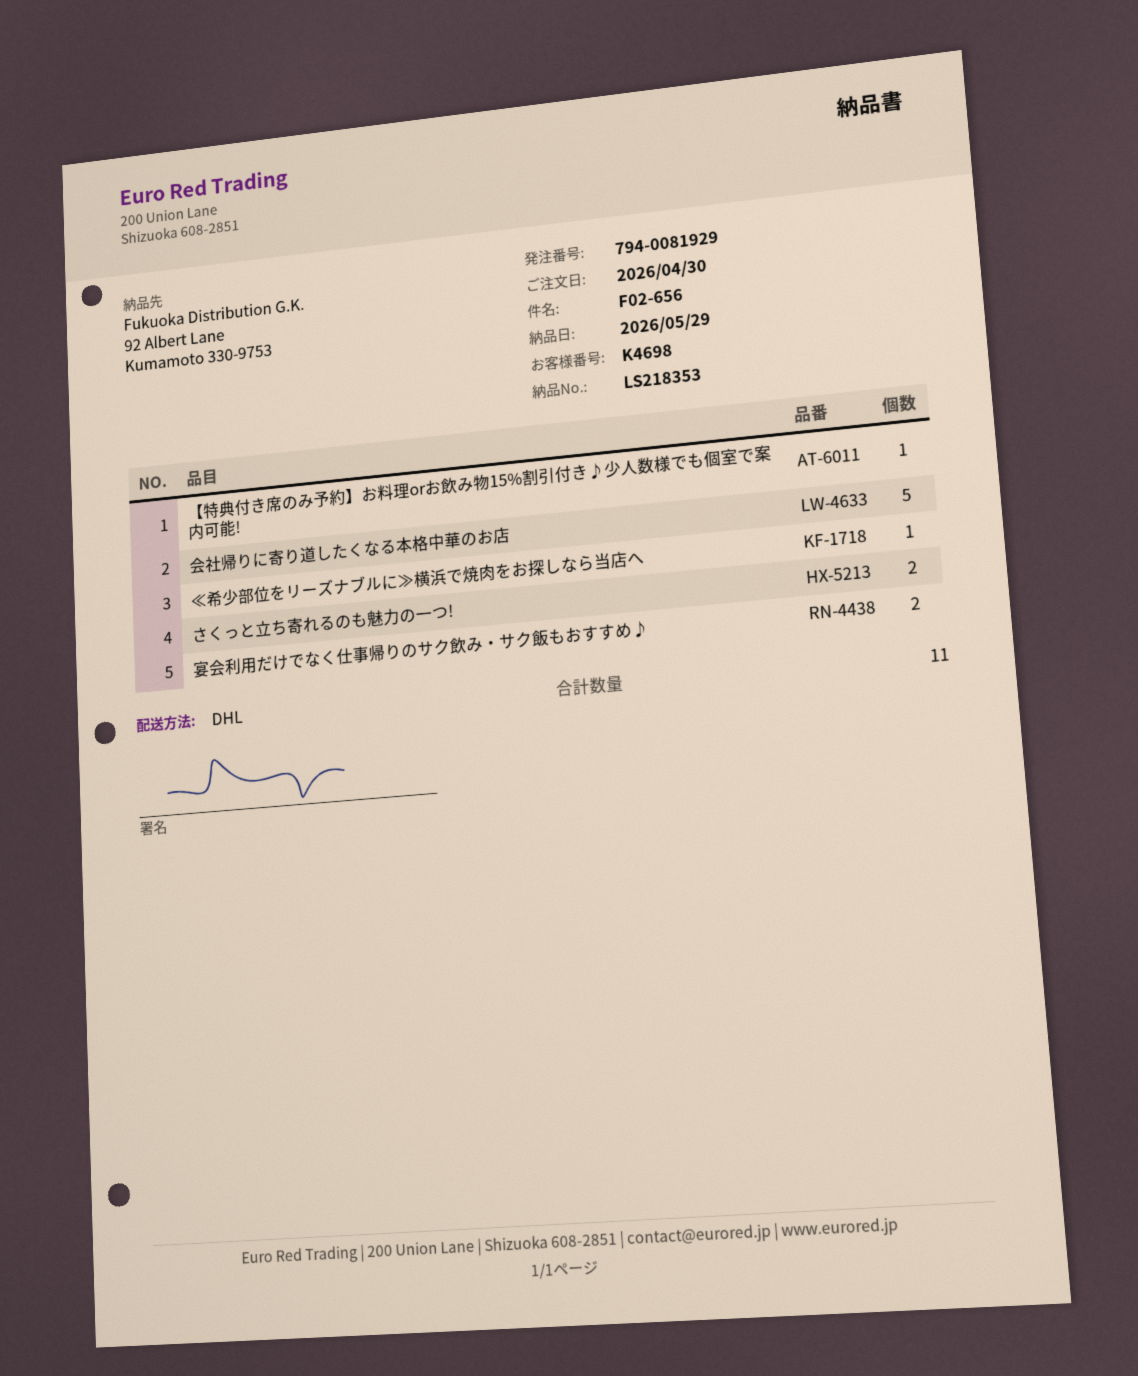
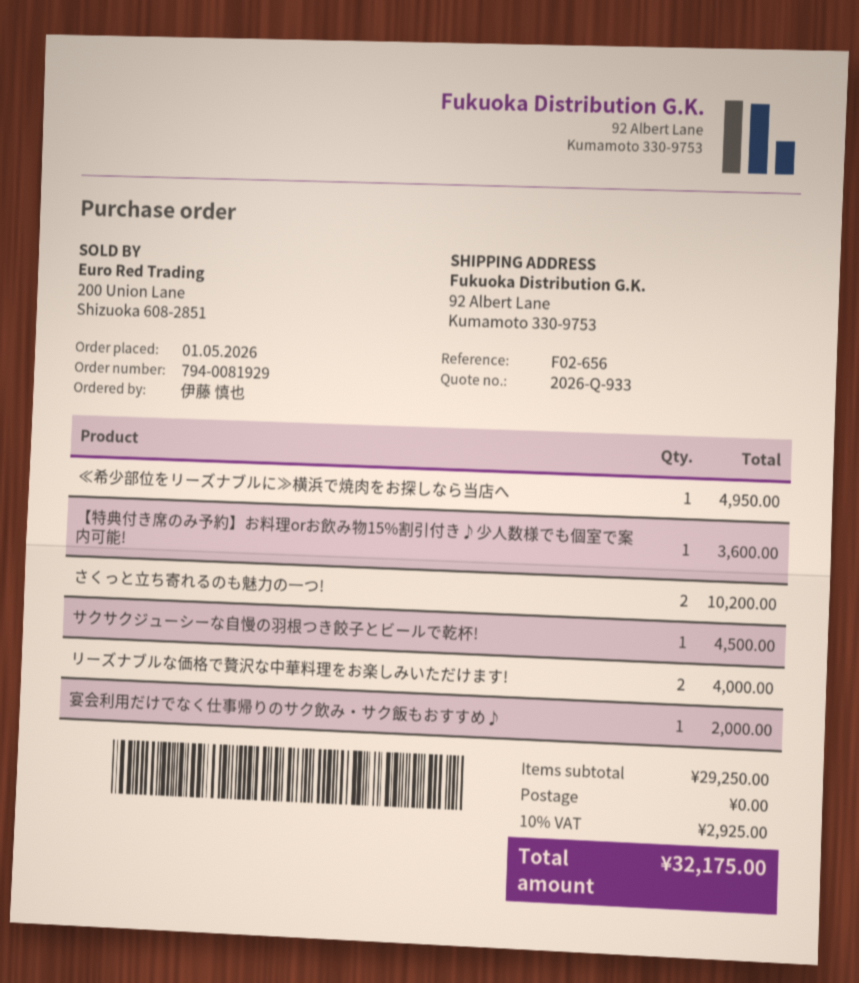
order date: 2026-04-30 -> 2026-05-01
会社帰りに寄り道したくなる本格中華のお店: 5 -> none
宴会利用だけでなく仕事帰りのサク飲み・サク飯もおすすめ♪: 2 -> 1
サクサクジューシーな自慢の羽根つき餃子とビールで乾杯!: none -> 1
リーズナブルな価格で贅沢な中華料理をお楽しみいただけます!: none -> 2

